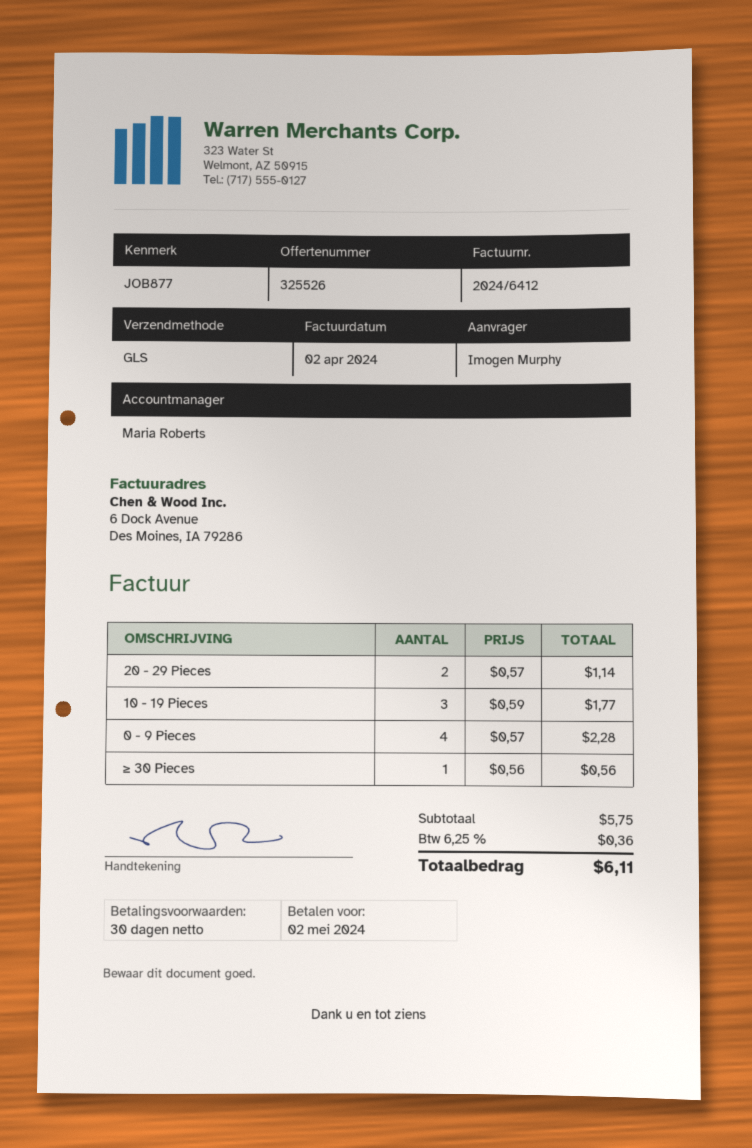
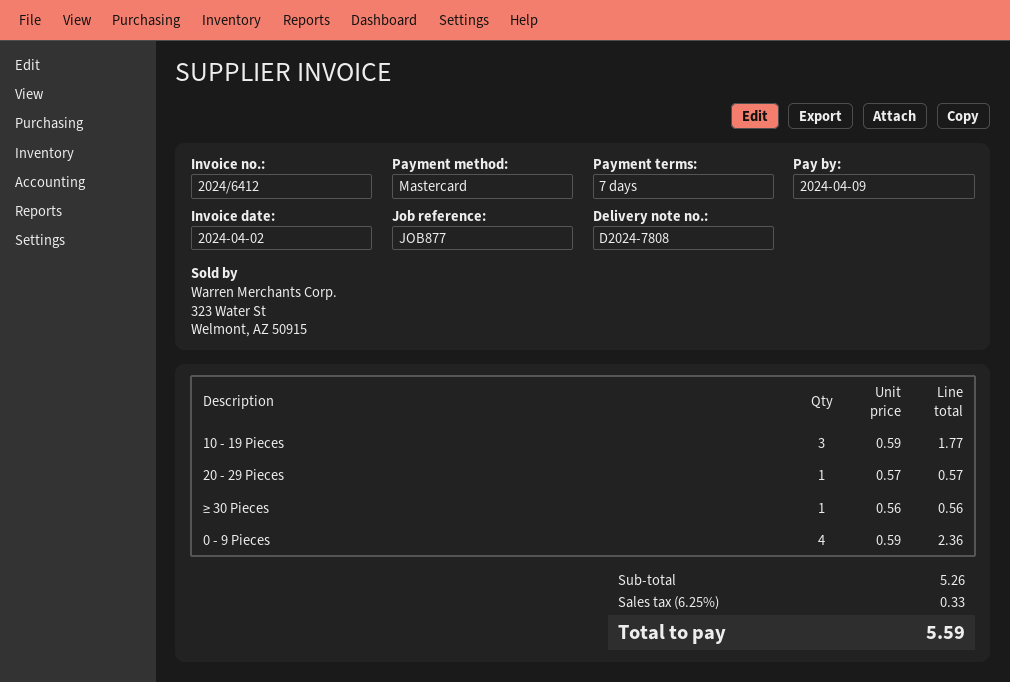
payment terms: 30 days -> 7 days
due date: 2024-05-02 -> 2024-04-09
20 - 29 Pieces: 2 x 0.57 = 1.14 -> 1 x 0.57 = 0.57
0 - 9 Pieces: 4 x 0.57 = 2.28 -> 4 x 0.59 = 2.36
subtotal: 5.75 -> 5.26
tax: 6.25% = 0.36 -> 6.25% = 0.33
total: 6.11 -> 5.59

